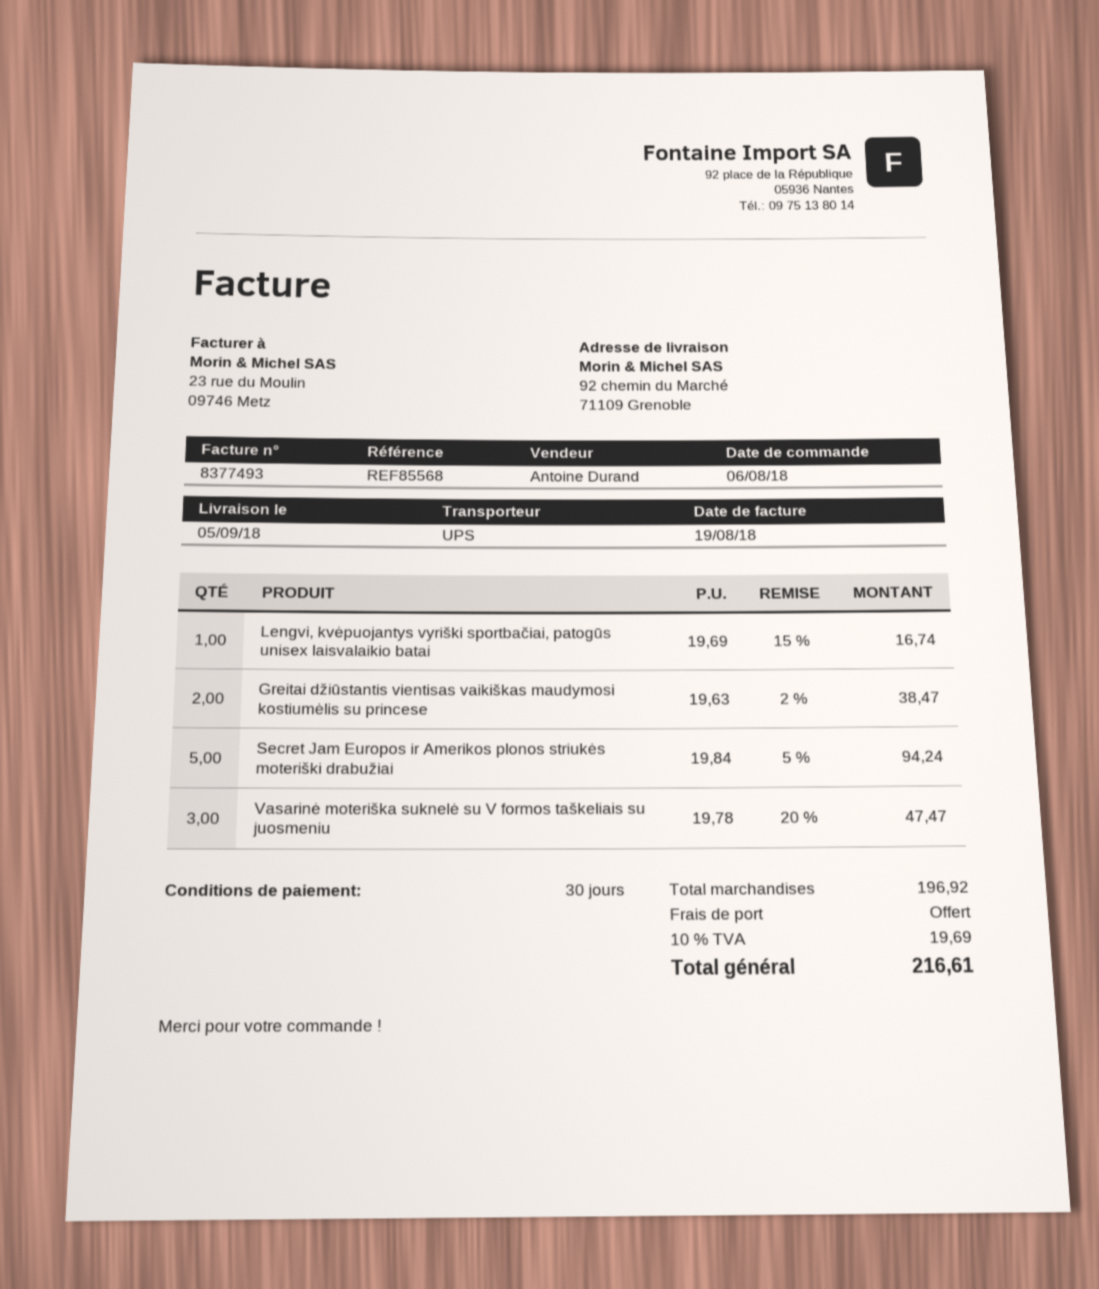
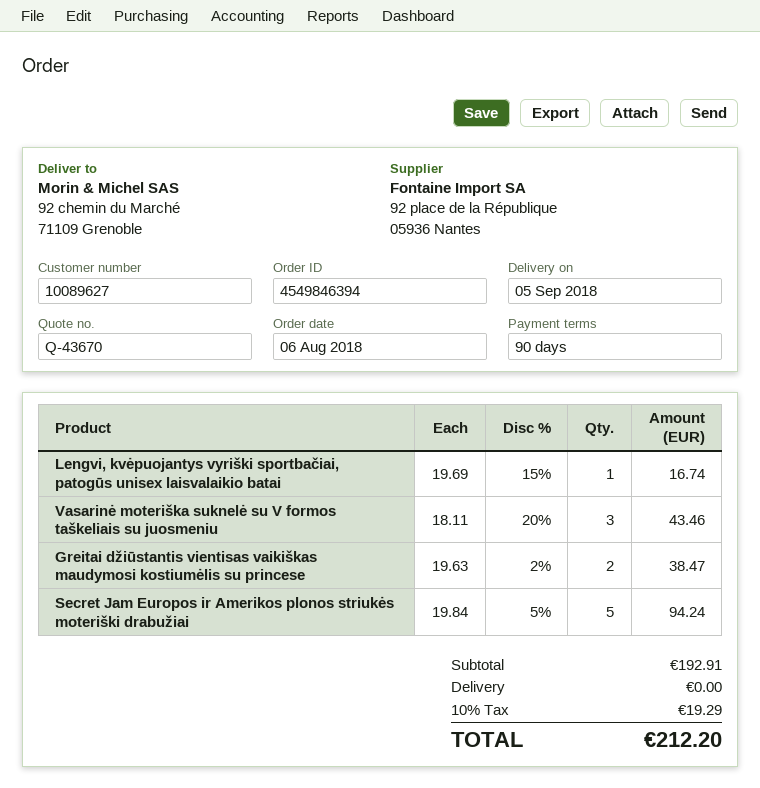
payment terms: 30 days -> 90 days
Vasarinė moteriška suknelė su V formos taškeliais su juosmeniu: 3 x 19.78 - 20% = 47.47 -> 3 x 18.11 - 20% = 43.46
subtotal: 196.92 -> 192.91
tax: 10% = 19.69 -> 10% = 19.29
total: 216.61 -> 212.20

